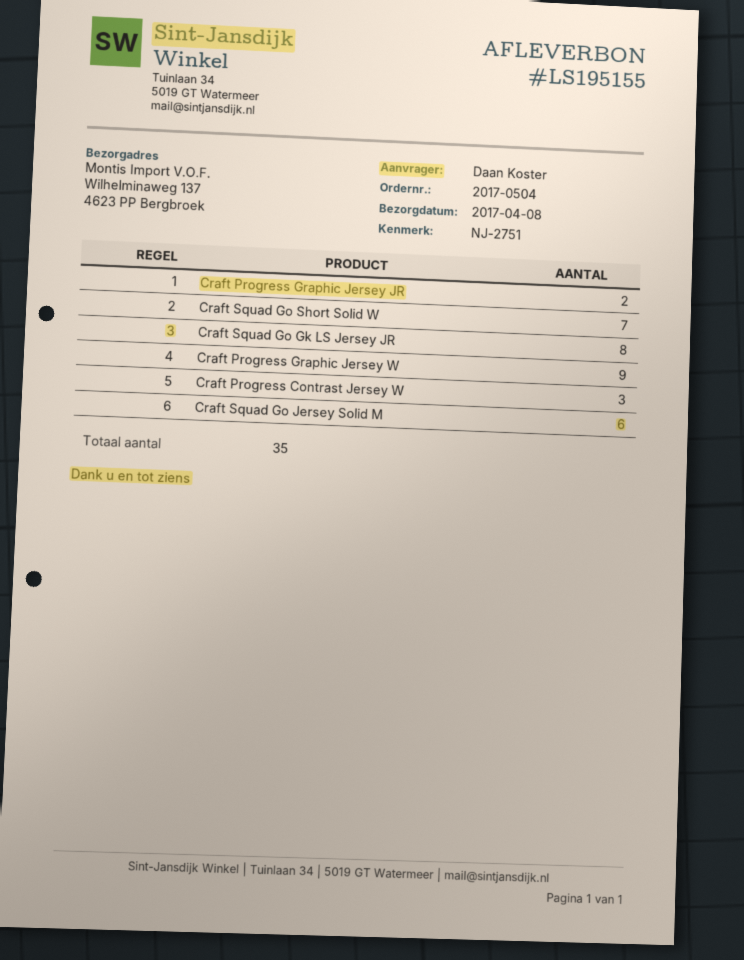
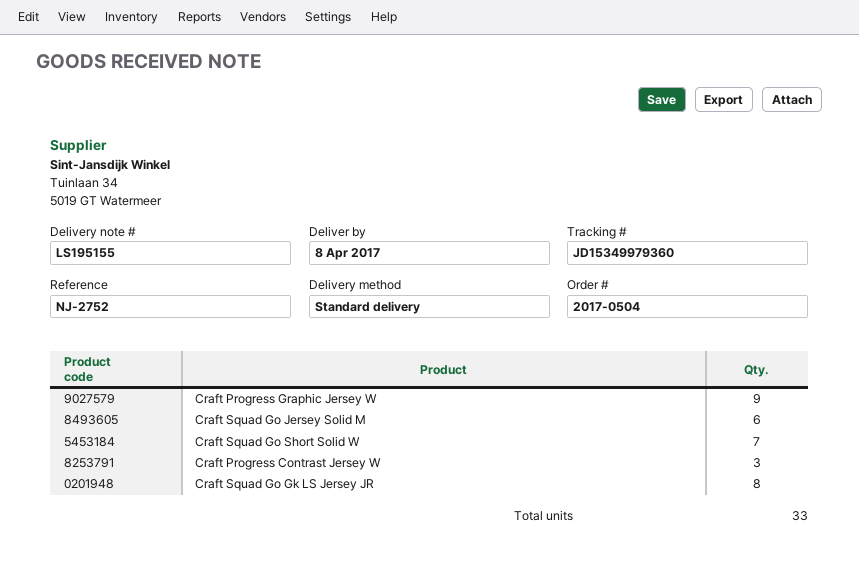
reference: NJ-2751 -> NJ-2752
Craft Progress Graphic Jersey JR: 2 -> none
total quantity: 35 -> 33

